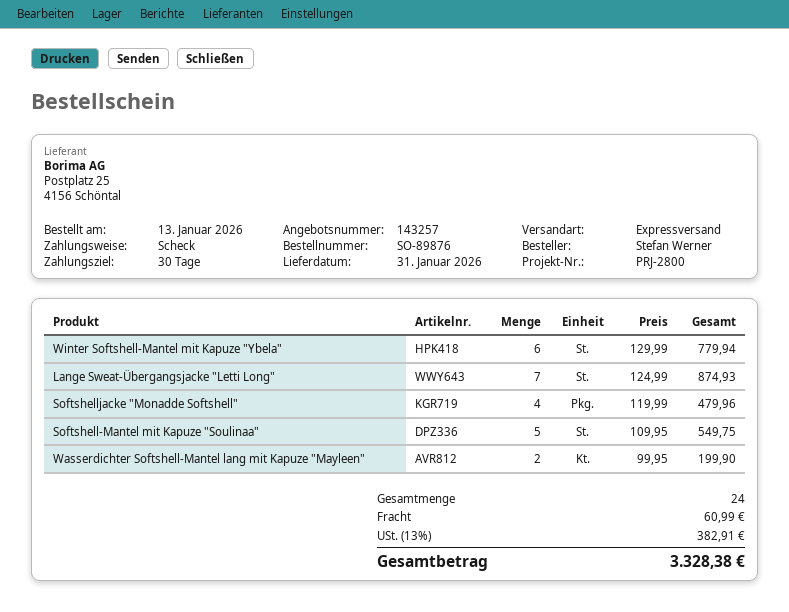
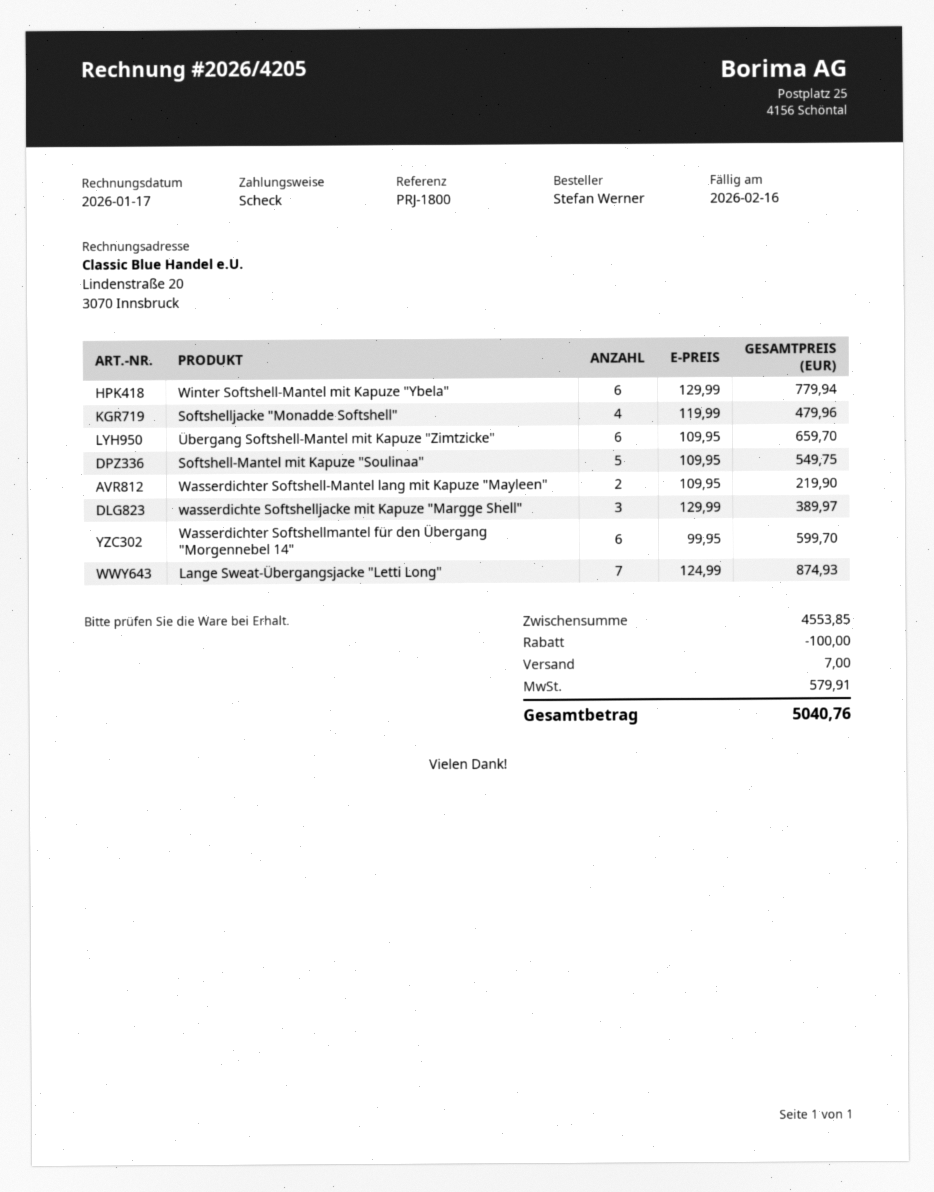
reference: PRJ-2800 -> PRJ-1800
Wasserdichter Softshell-Mantel lang mit Kapuze "Mayleen": 2 x 99.95 = 199.90 -> 2 x 109.95 = 219.90
Übergang Softshell-Mantel mit Kapuze "Zimtzicke": none -> 6 x 109.95 = 659.70
wasserdichte Softshelljacke mit Kapuze "Margge Shell": none -> 3 x 129.99 = 389.97
Wasserdichter Softshellmantel für den Übergang "Morgennebel 14": none -> 6 x 99.95 = 599.70
discount: none -> 100.00
shipping: 60.99 -> 7.00
tax: 382.91 -> 579.91
total: 3328.38 -> 5040.76

